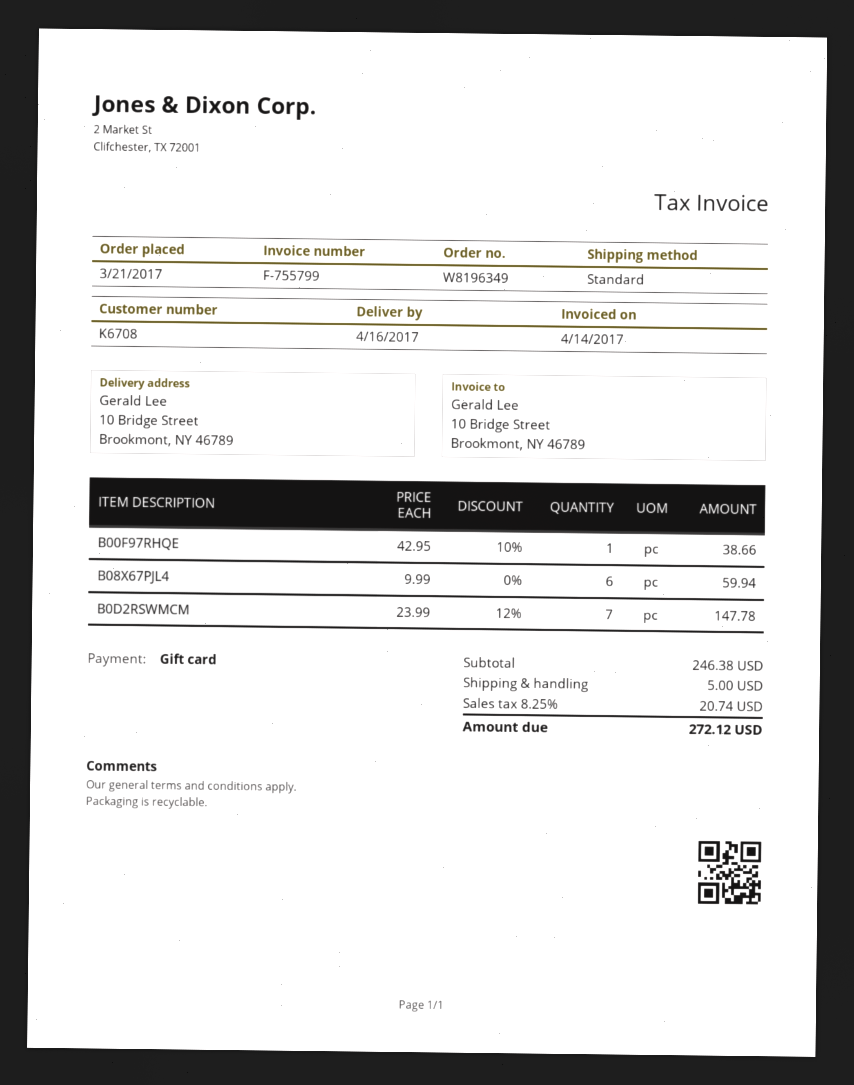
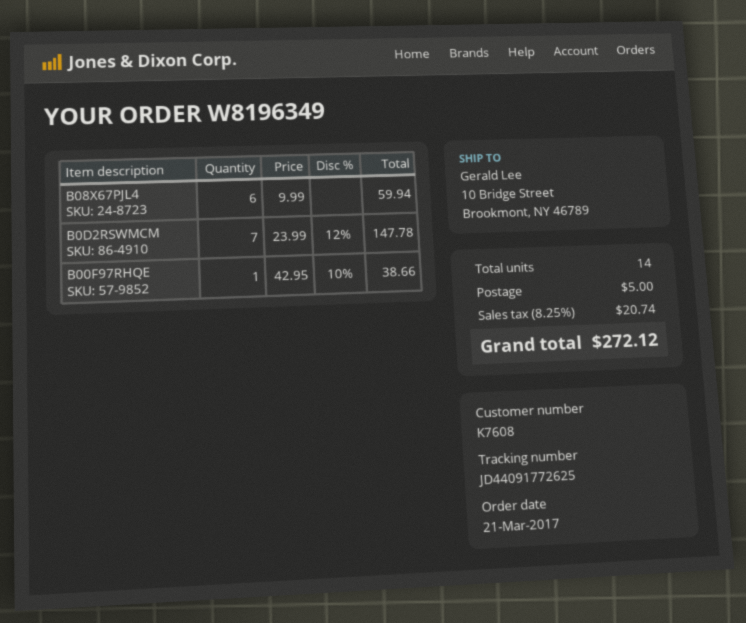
customer number: K6708 -> K7608

